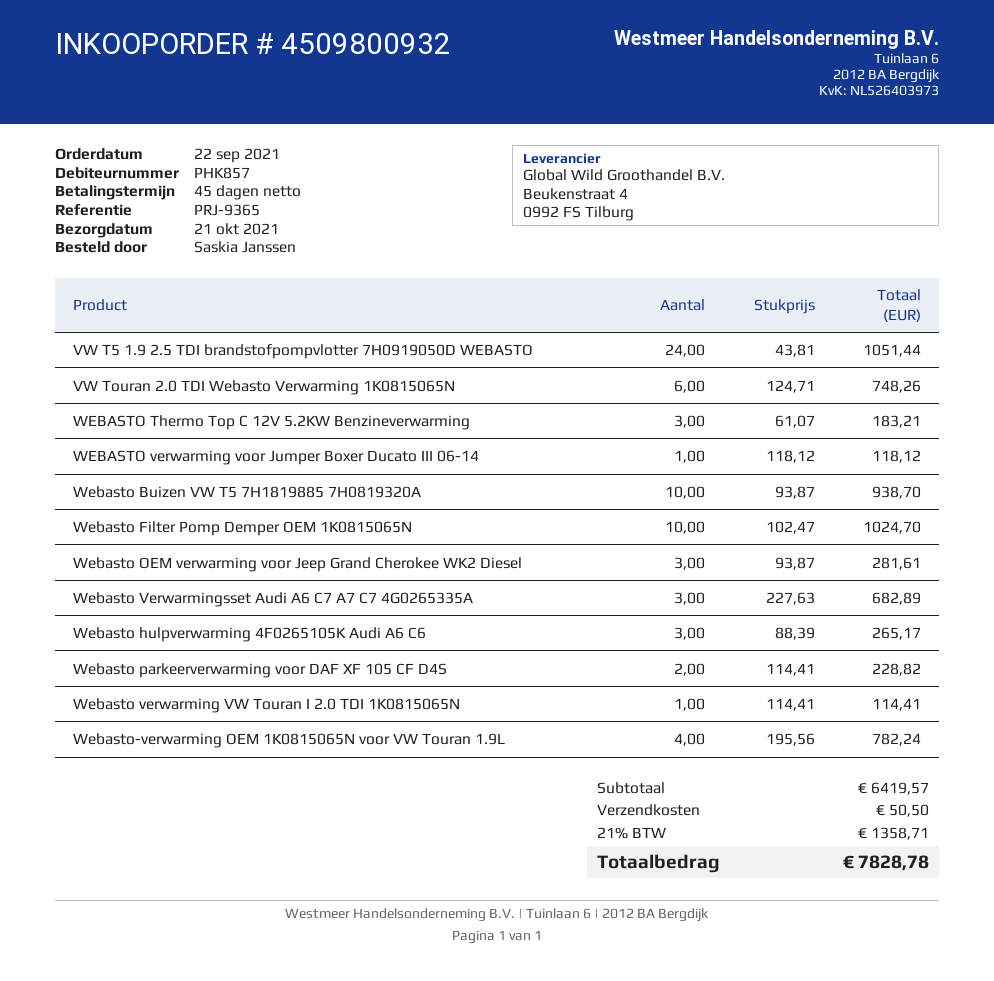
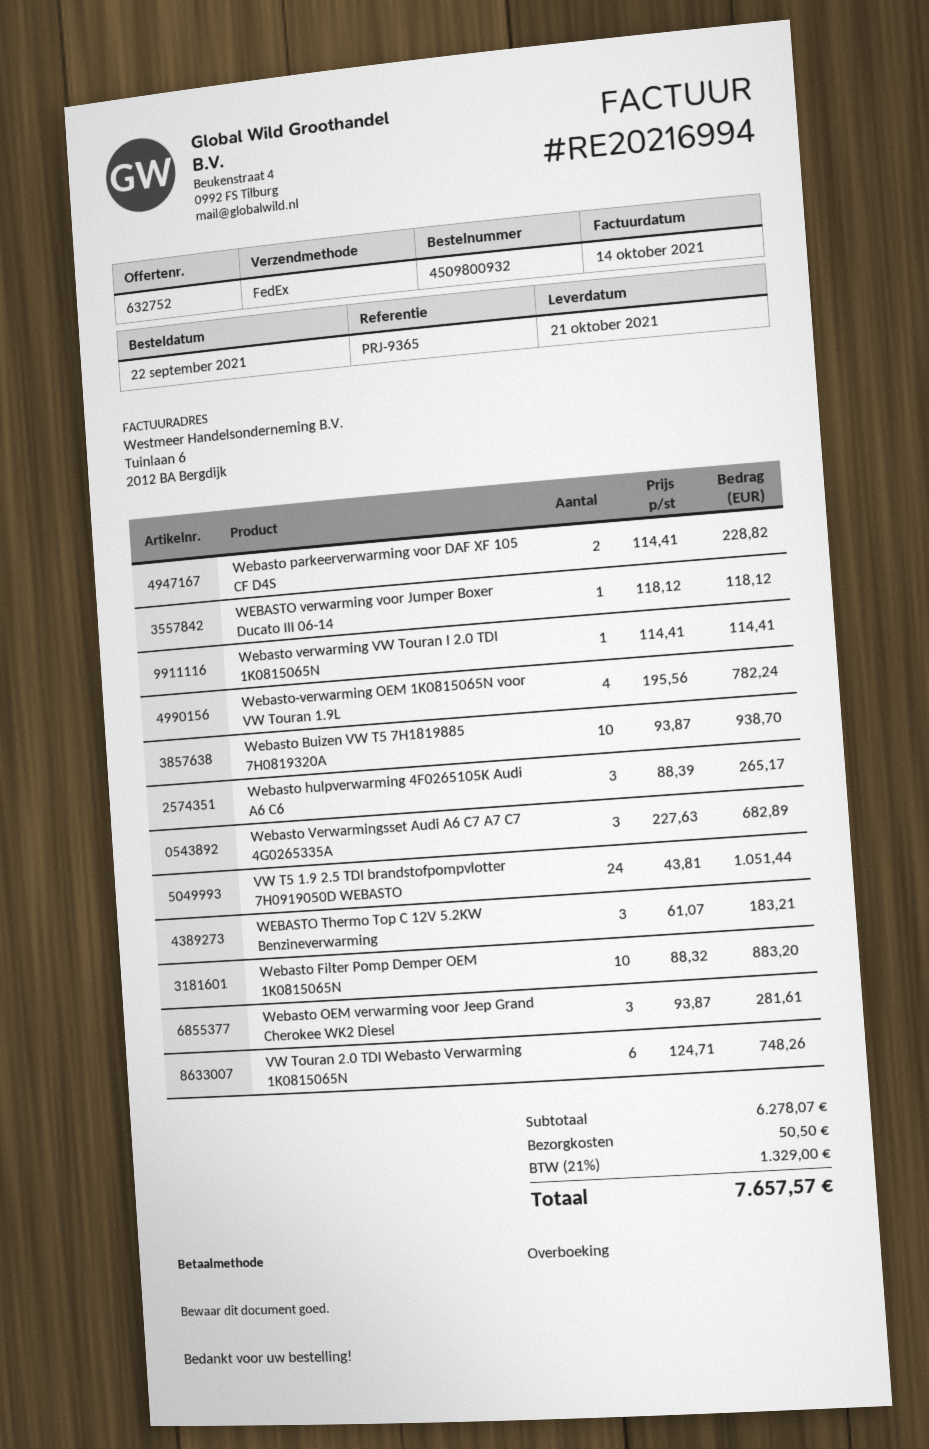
Webasto Filter Pomp Demper OEM 1K0815065N: 10 x 102.47 = 1024.70 -> 10 x 88.32 = 883.20
subtotal: 6419.57 -> 6278.07
tax: 21% = 1358.71 -> 21% = 1329.00
total: 7828.78 -> 7657.57

